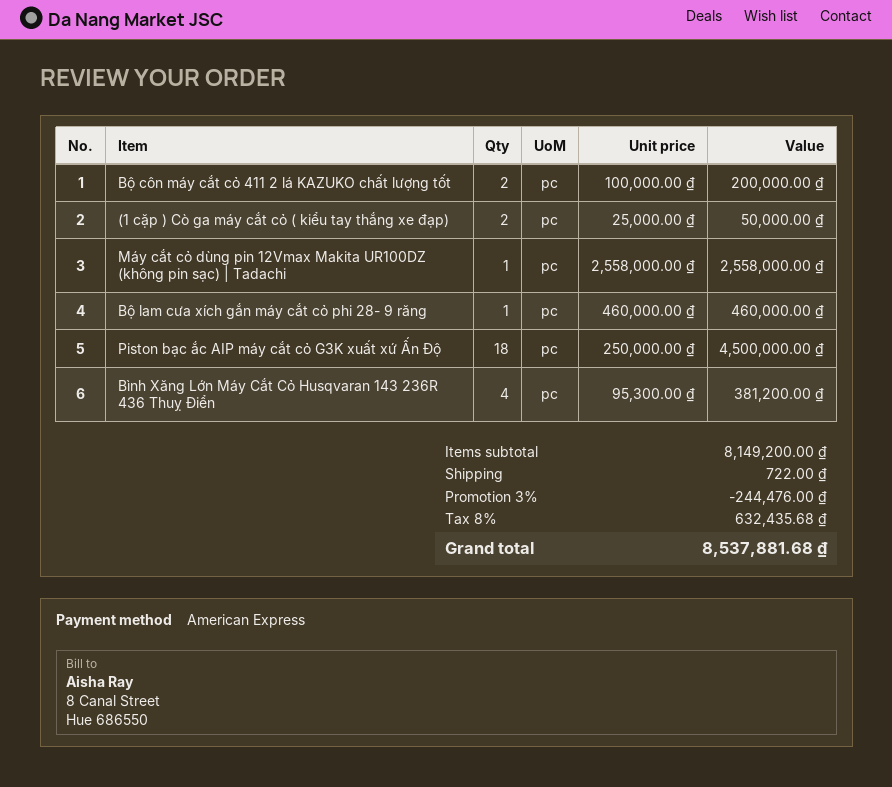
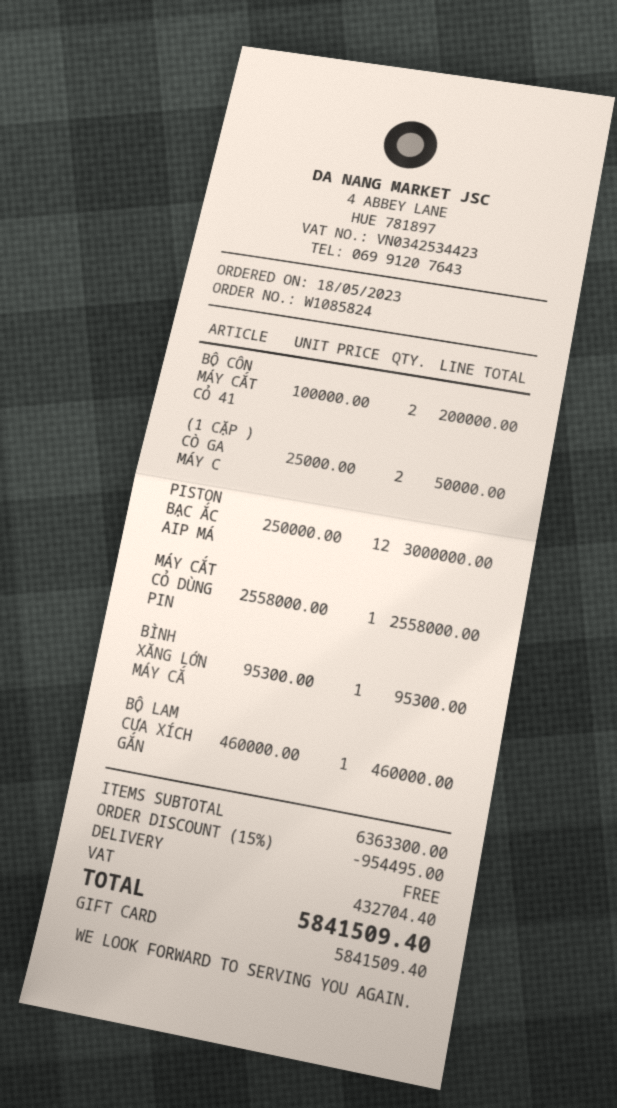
payment method: American Express -> gift card
Piston bạc ắc AIP máy cắt cỏ G3K xuất xứ Ấn Độ: 18 x 250000.00 = 4500000.00 -> 12 x 250000.00 = 3000000.00
Bình Xăng Lớn Máy Cắt Cỏ Husqvaran 143 236R 436 Thuỵ Điển: 4 x 95300.00 = 381200.00 -> 1 x 95300.00 = 95300.00
subtotal: 8149200.00 -> 6363300.00
discount: 3% = 244476.00 -> 15% = 954495.00
shipping: 722.00 -> 0.00
tax: 632435.68 -> 432704.40
total: 8537881.68 -> 5841509.40

